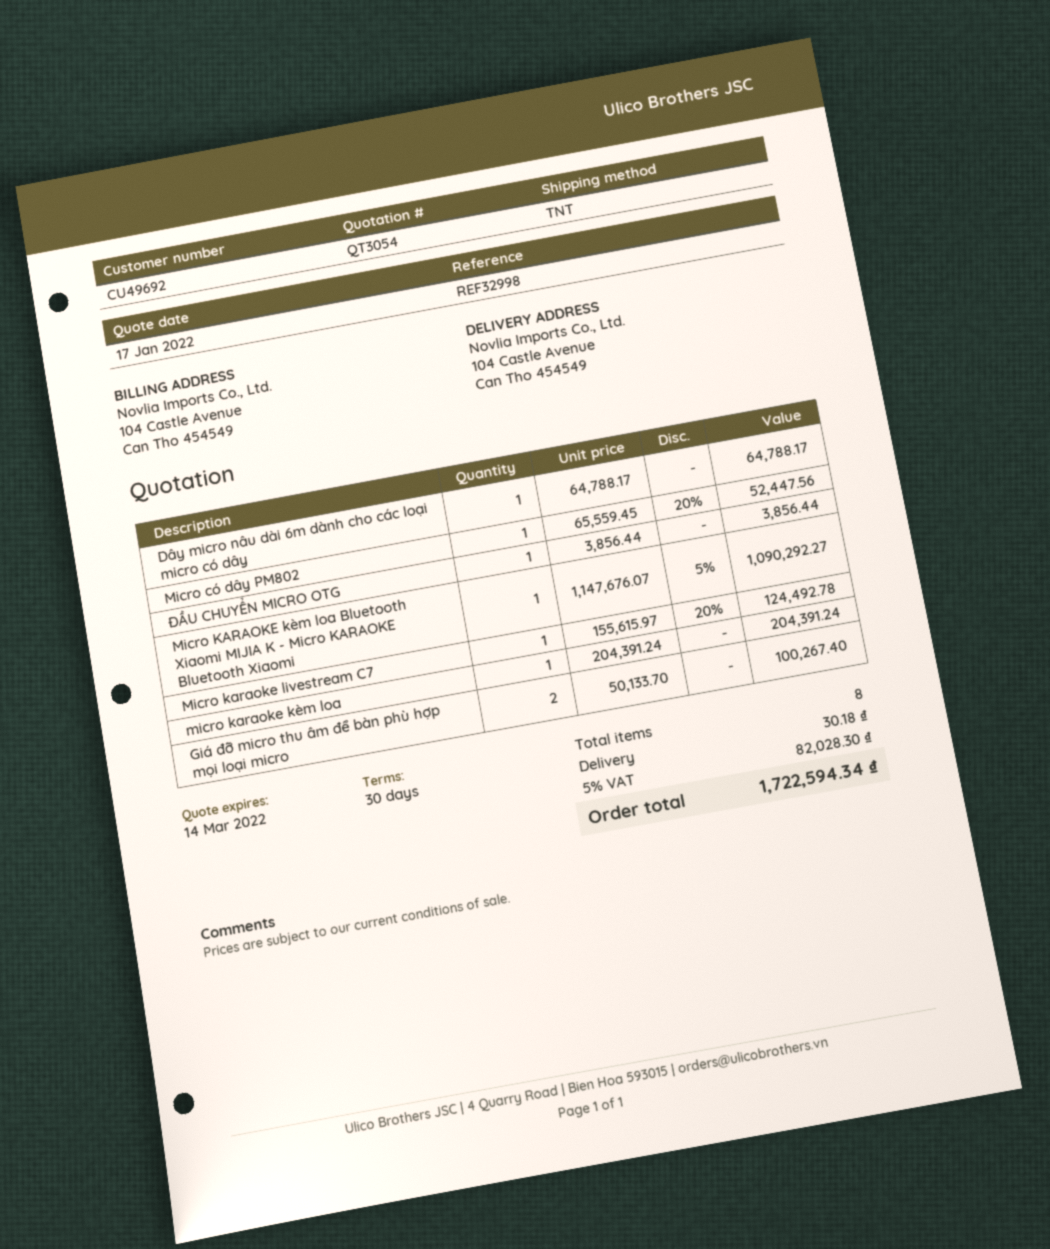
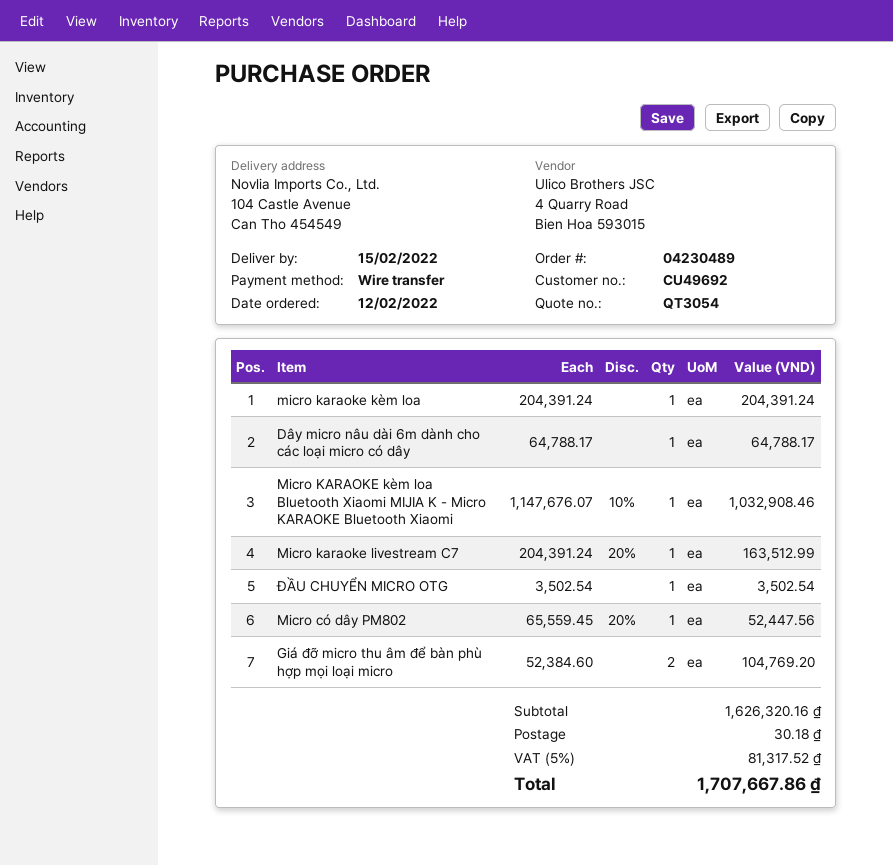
ĐẦU CHUYỂN MICRO OTG: 1 x 3856.44 = 3856.44 -> 1 x 3502.54 = 3502.54
Micro KARAOKE kèm loa Bluetooth Xiaomi MIJIA K - Micro KARAOKE Bluetooth Xiaomi: 1 x 1147676.07 - 5% = 1090292.27 -> 1 x 1147676.07 - 10% = 1032908.46
Micro karaoke livestream C7: 1 x 155615.97 - 20% = 124492.78 -> 1 x 204391.24 - 20% = 163512.99
Giá đỡ micro thu âm để bàn phù hợp mọi loại micro: 2 x 50133.70 = 100267.40 -> 2 x 52384.60 = 104769.20
tax: 5% = 82028.30 -> 5% = 81317.52
total: 1722594.34 -> 1707667.86

